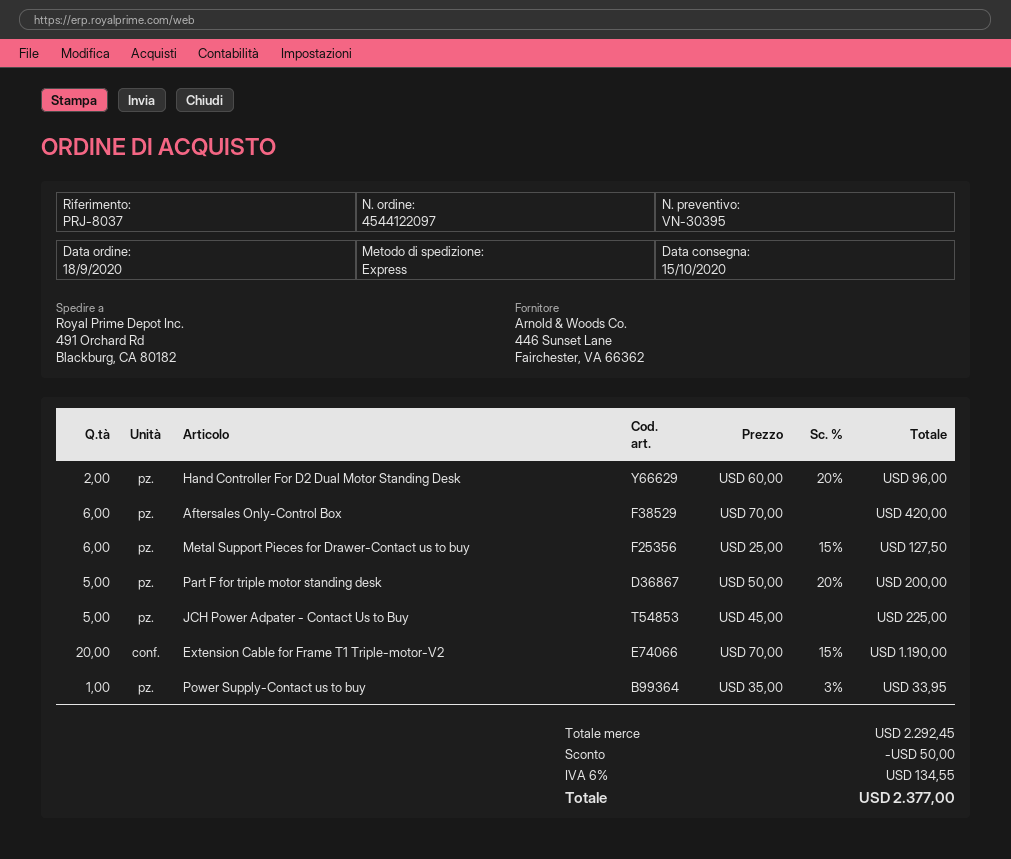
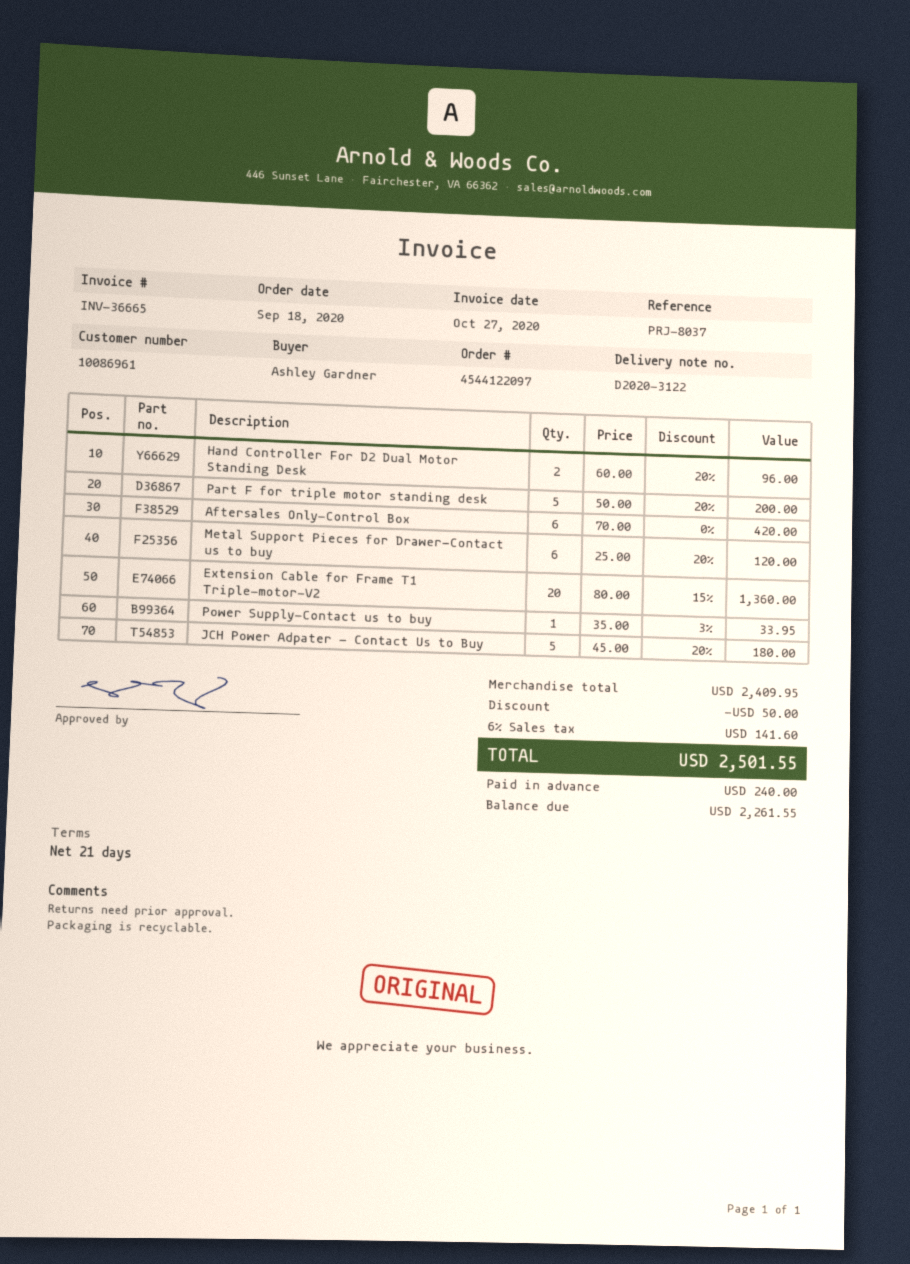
Metal Support Pieces for Drawer-Contact us to buy: 6 x 25.00 - 15% = 127.50 -> 6 x 25.00 - 20% = 120.00
JCH Power Adpater - Contact Us to Buy: 5 x 45.00 = 225.00 -> 5 x 45.00 - 20% = 180.00
Extension Cable for Frame T1 Triple-motor-V2: 20 x 70.00 - 15% = 1190.00 -> 20 x 80.00 - 15% = 1360.00
subtotal: 2292.45 -> 2409.95
tax: 6% = 134.55 -> 6% = 141.60
total: 2377.00 -> 2501.55

